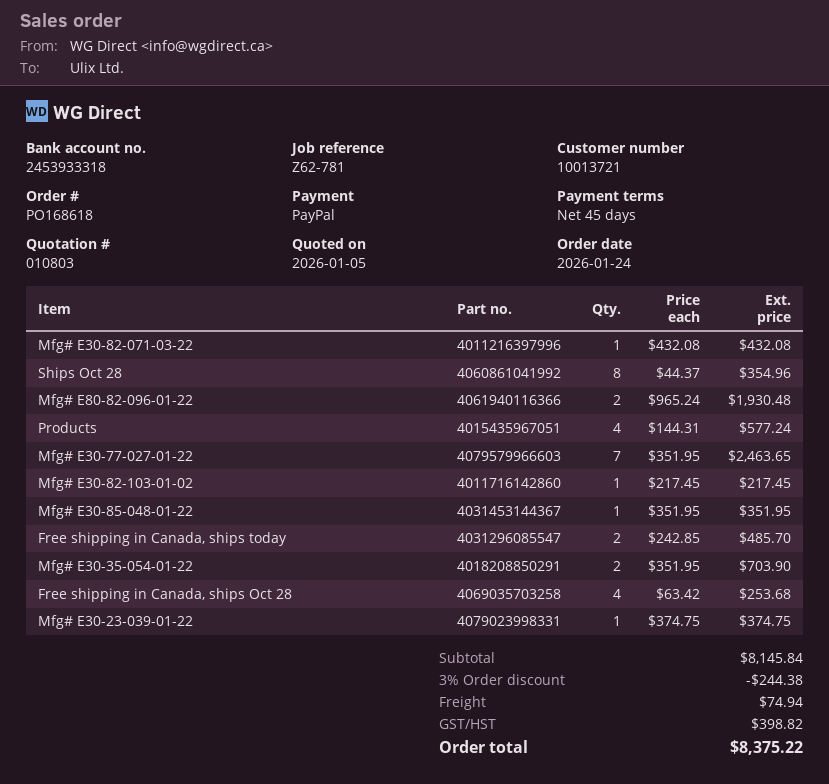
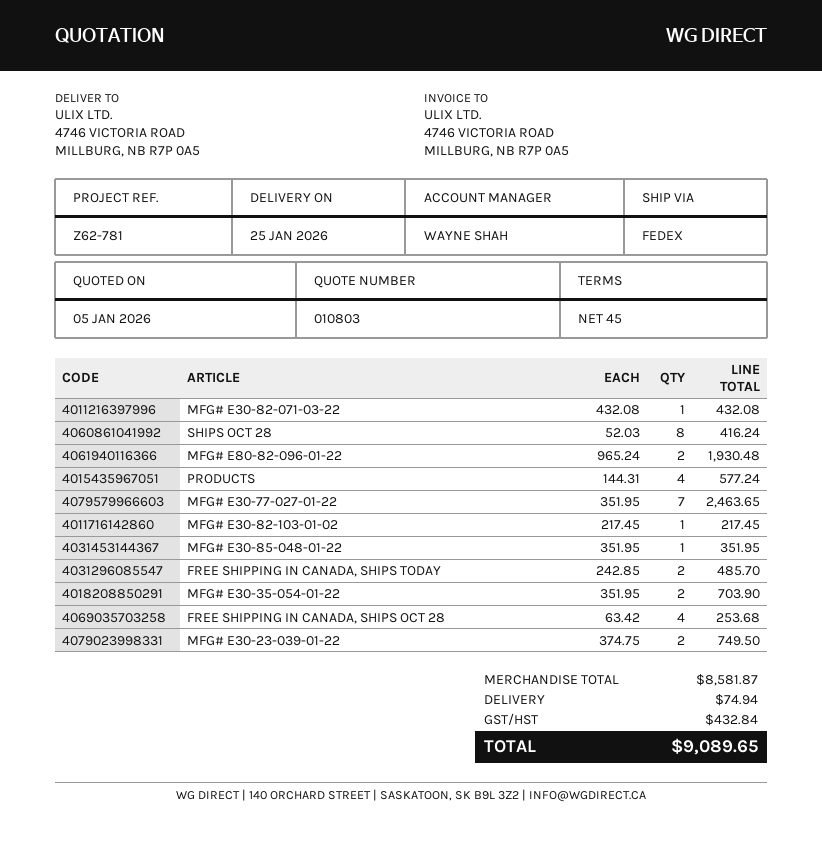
Ships Oct 28: 8 x 44.37 = 354.96 -> 8 x 52.03 = 416.24
Mfg# E30-23-039-01-22: 1 x 374.75 = 374.75 -> 2 x 374.75 = 749.50
subtotal: 8145.84 -> 8581.87
discount: 3% = 244.38 -> none
tax: 398.82 -> 432.84
total: 8375.22 -> 9089.65

